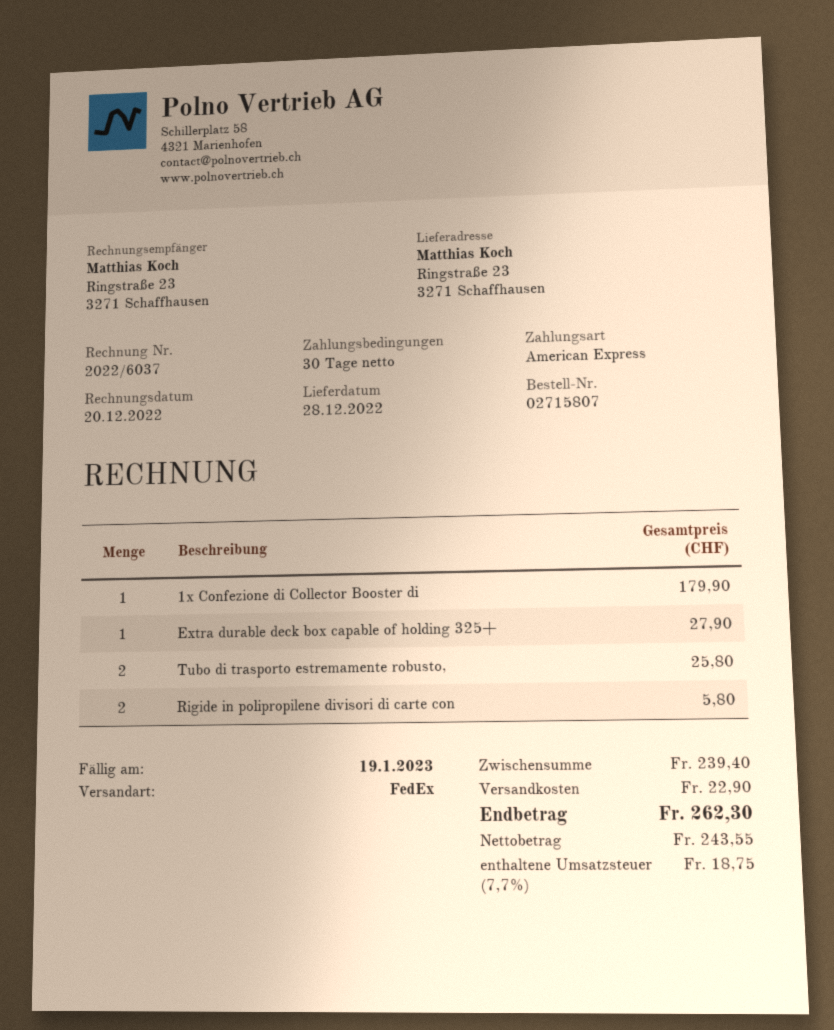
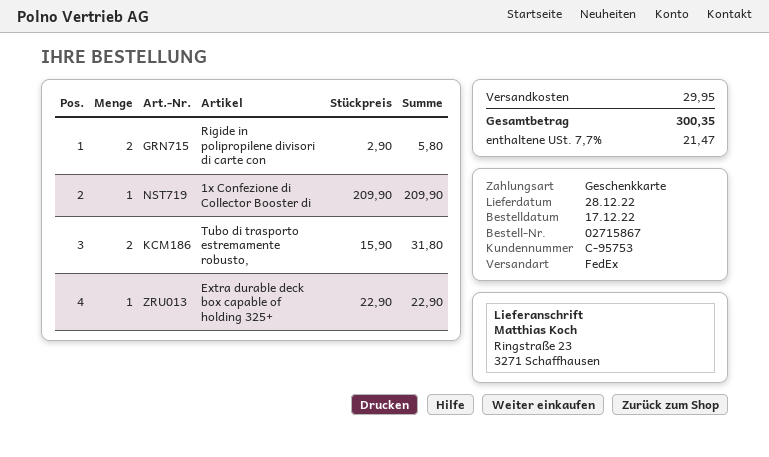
order number: 02715807 -> 02715867
payment method: American Express -> gift card
1x Confezione di Collector Booster di: 1 for 179.90 -> 1 for 209.90
Extra durable deck box capable of holding 325+: 1 for 27.90 -> 1 for 22.90
Tubo di trasporto estremamente robusto,: 2 for 25.80 -> 2 for 31.80
shipping: 22.90 -> 29.95
tax: 7.7% = 18.75 -> 7.7% = 21.47
total: 262.30 -> 300.35

